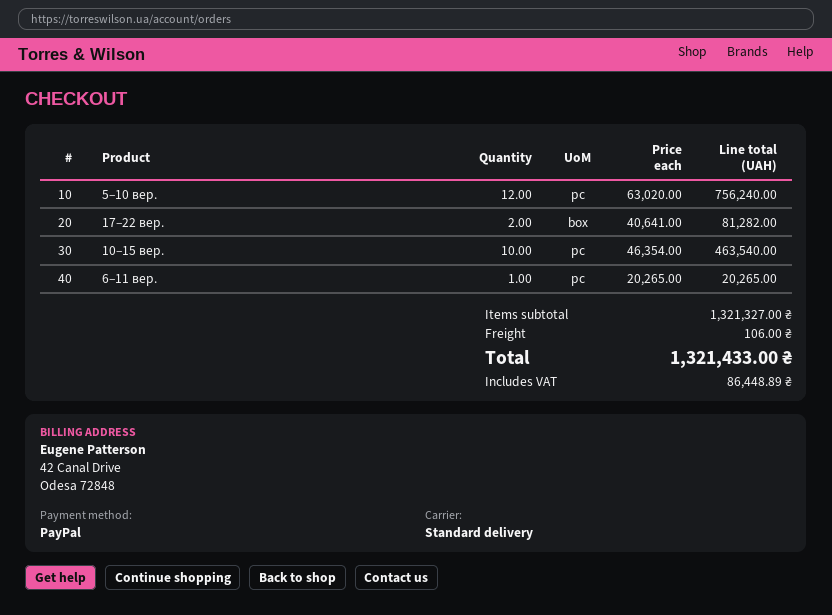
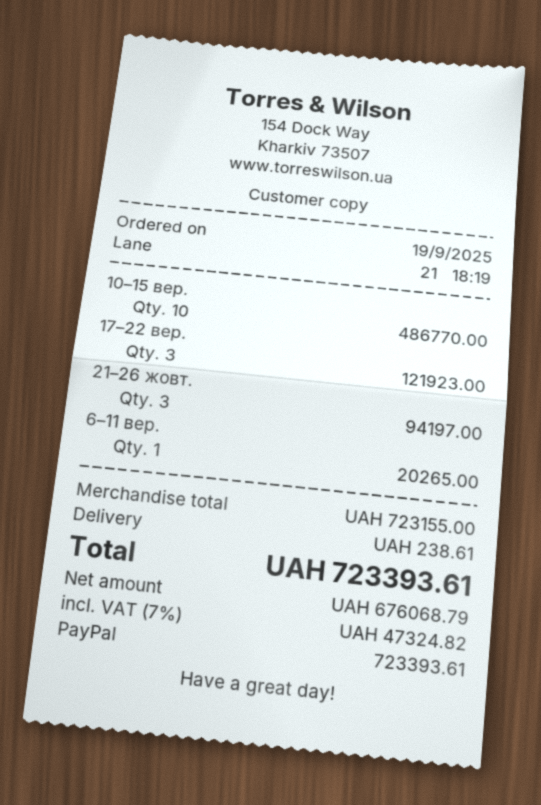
5–10 вер.: 12 for 756240.00 -> none
17–22 вер.: 2 for 81282.00 -> 3 for 121923.00
10–15 вер.: 10 for 463540.00 -> 10 for 486770.00
21–26 жовт.: none -> 3 for 94197.00
subtotal: 1321327.00 -> 723155.00
shipping: 106.00 -> 238.61
tax: 86448.89 -> 47324.82
total: 1321433.00 -> 723393.61

